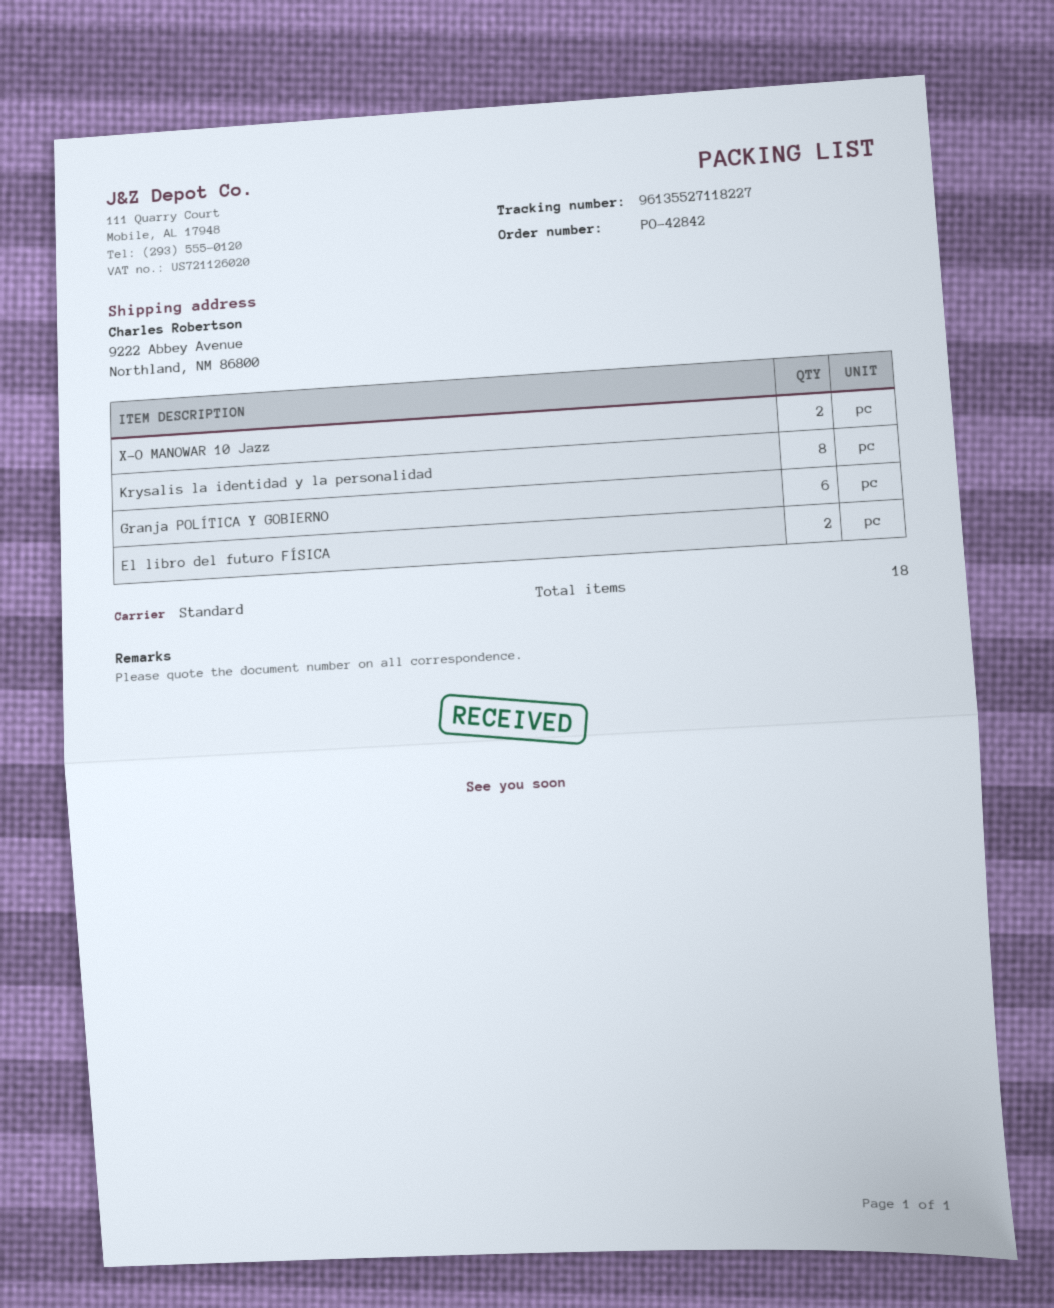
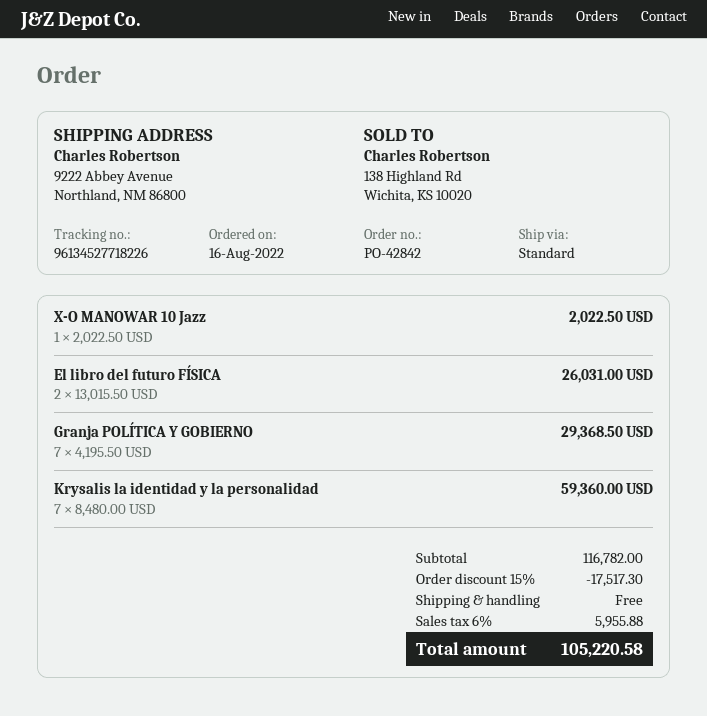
tracking number: 96135527118227 -> 96134527718226
X-O MANOWAR 10 Jazz: 2 -> 1
Krysalis la identidad y la personalidad: 8 -> 7
Granja POLÍTICA Y GOBIERNO: 6 -> 7

